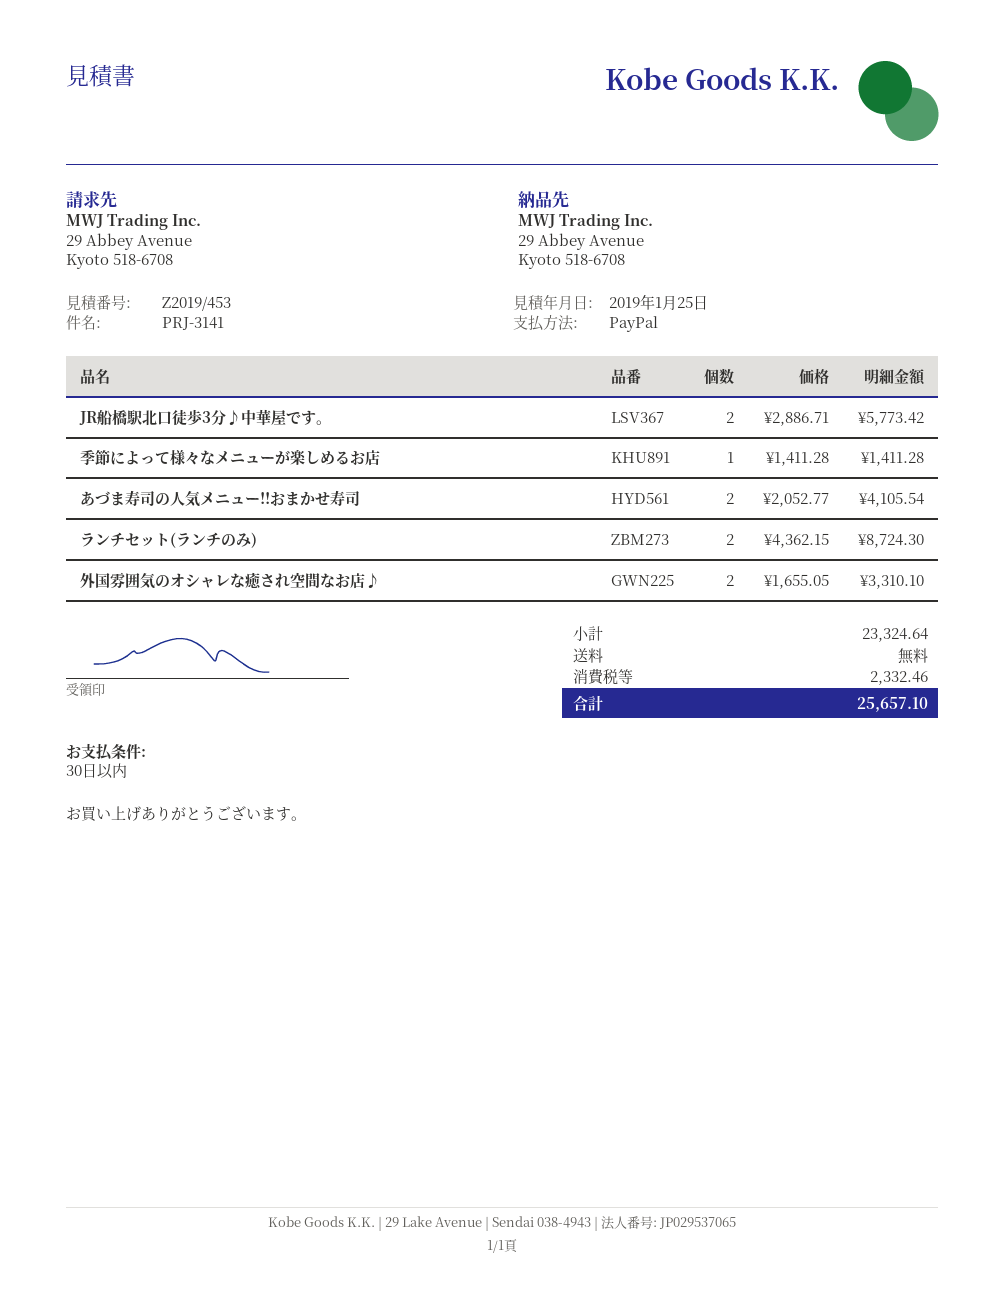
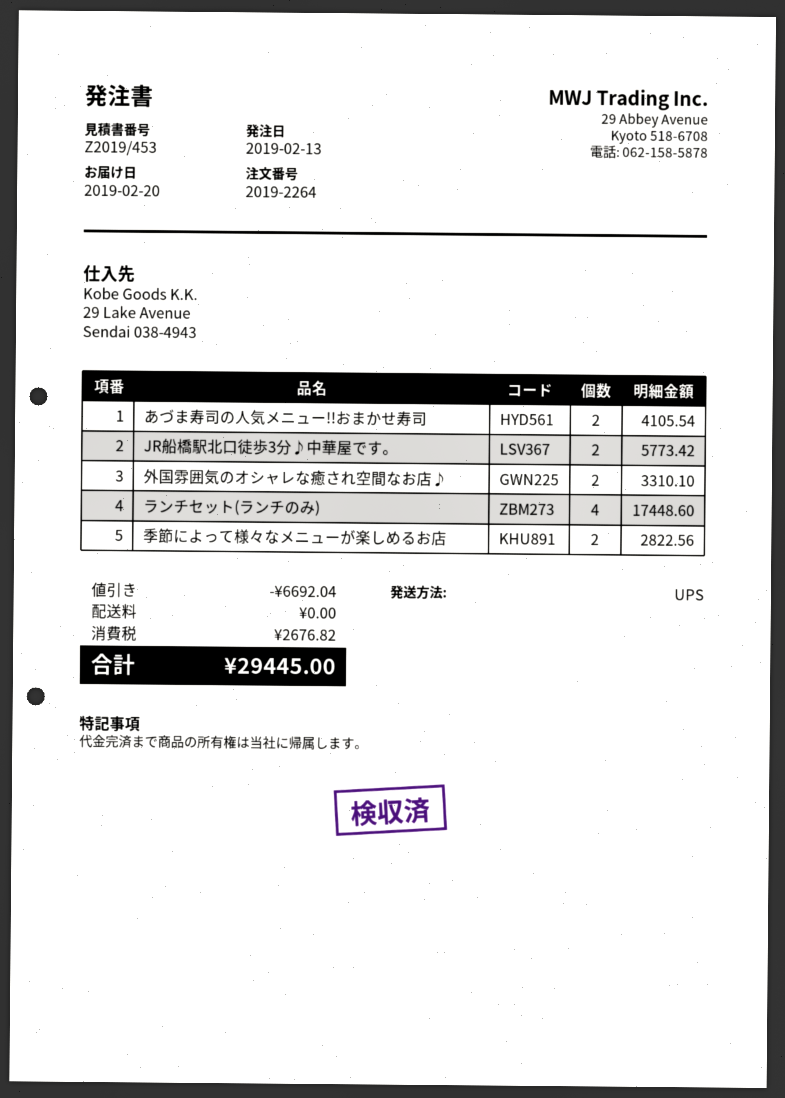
季節によって様々なメニューが楽しめるお店: 1 for 1411.28 -> 2 for 2822.56
ランチセット(ランチのみ): 2 for 8724.30 -> 4 for 17448.60
discount: none -> 6692.04
tax: 2332.46 -> 2676.82
total: 25657.10 -> 29445.00

